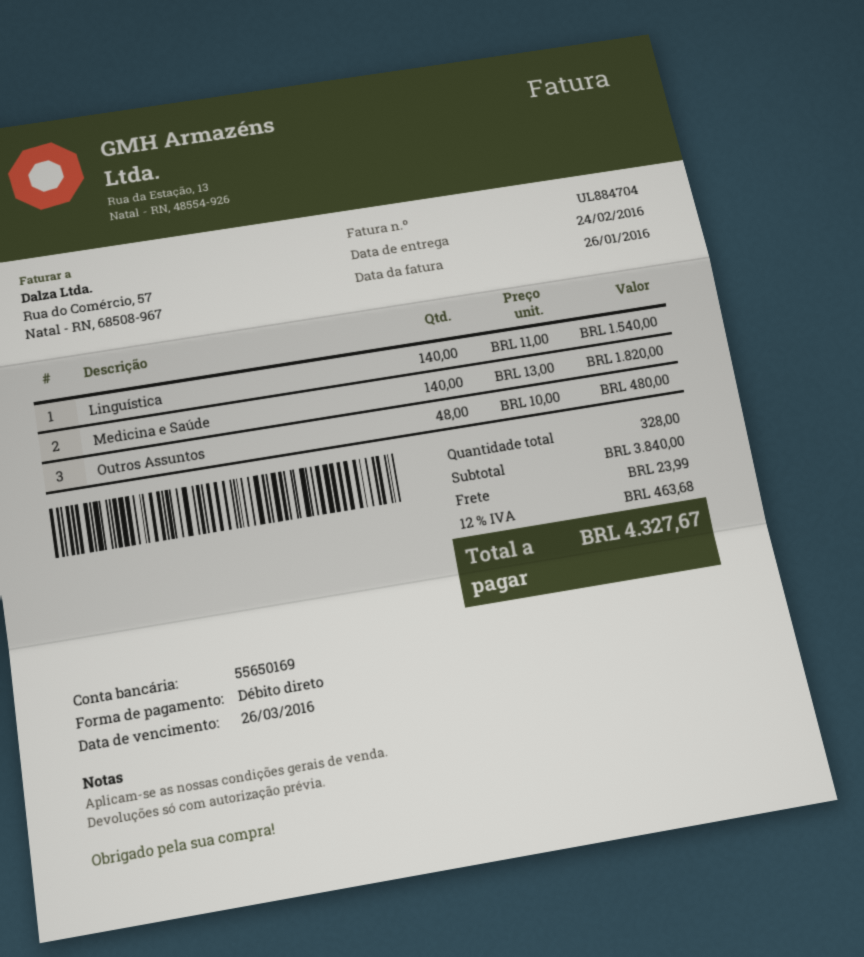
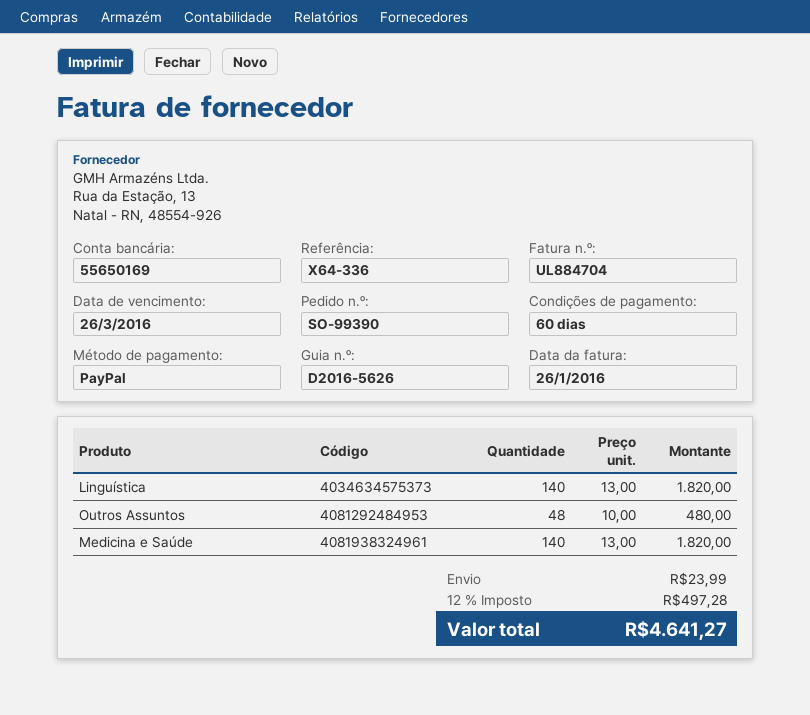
payment method: direct debit -> PayPal
Linguística: 140 x 11.00 = 1540.00 -> 140 x 13.00 = 1820.00
tax: 12% = 463.68 -> 12% = 497.28
total: 4327.67 -> 4641.27

